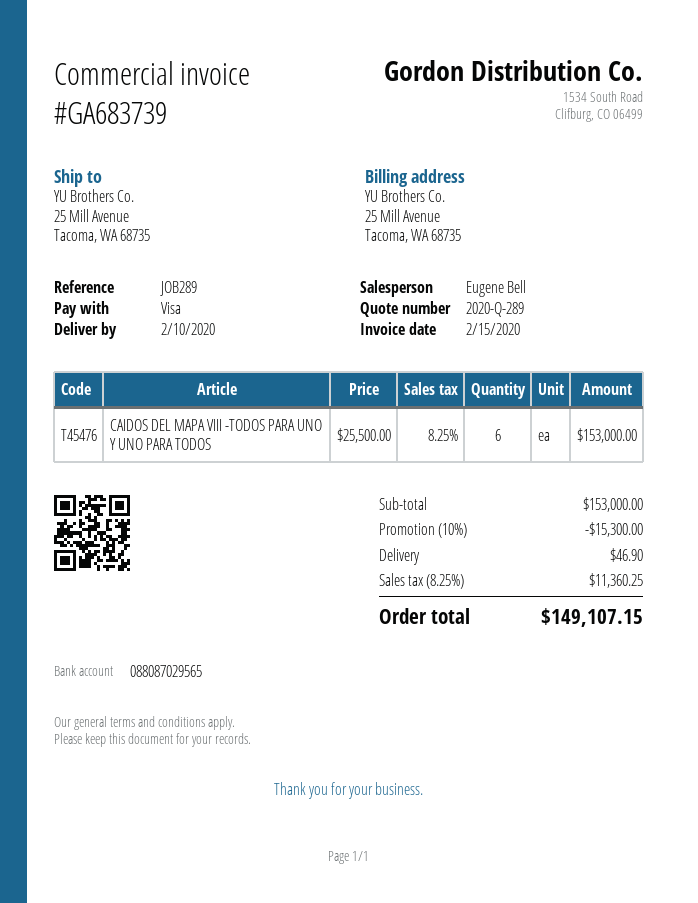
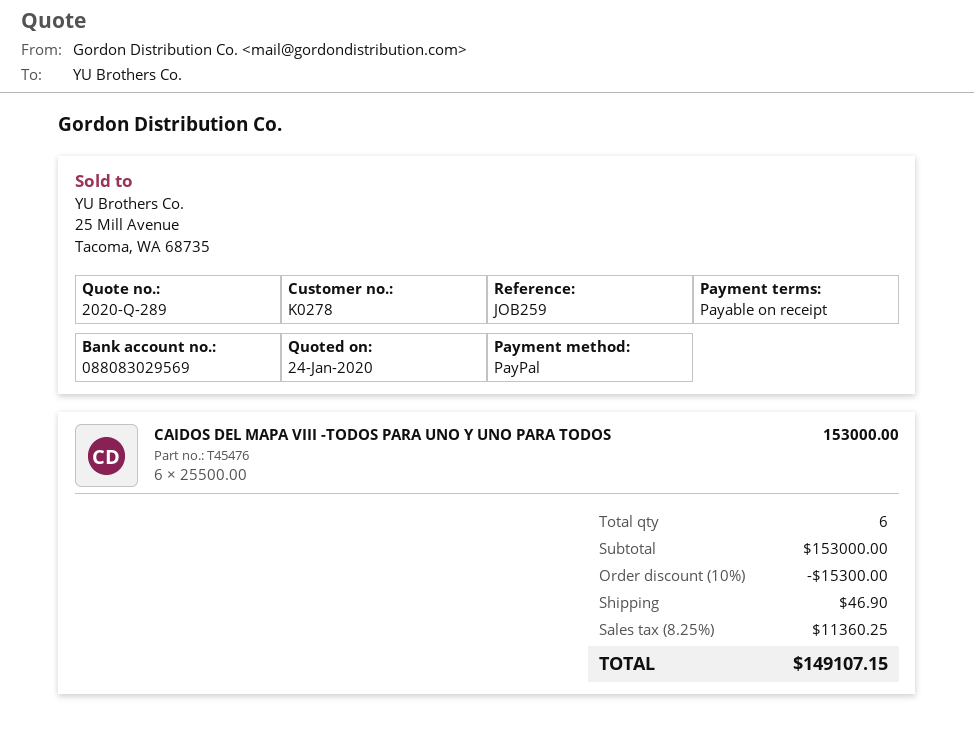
reference: JOB289 -> JOB259
payment method: Visa -> PayPal
bank account: 088087029565 -> 088083029569

